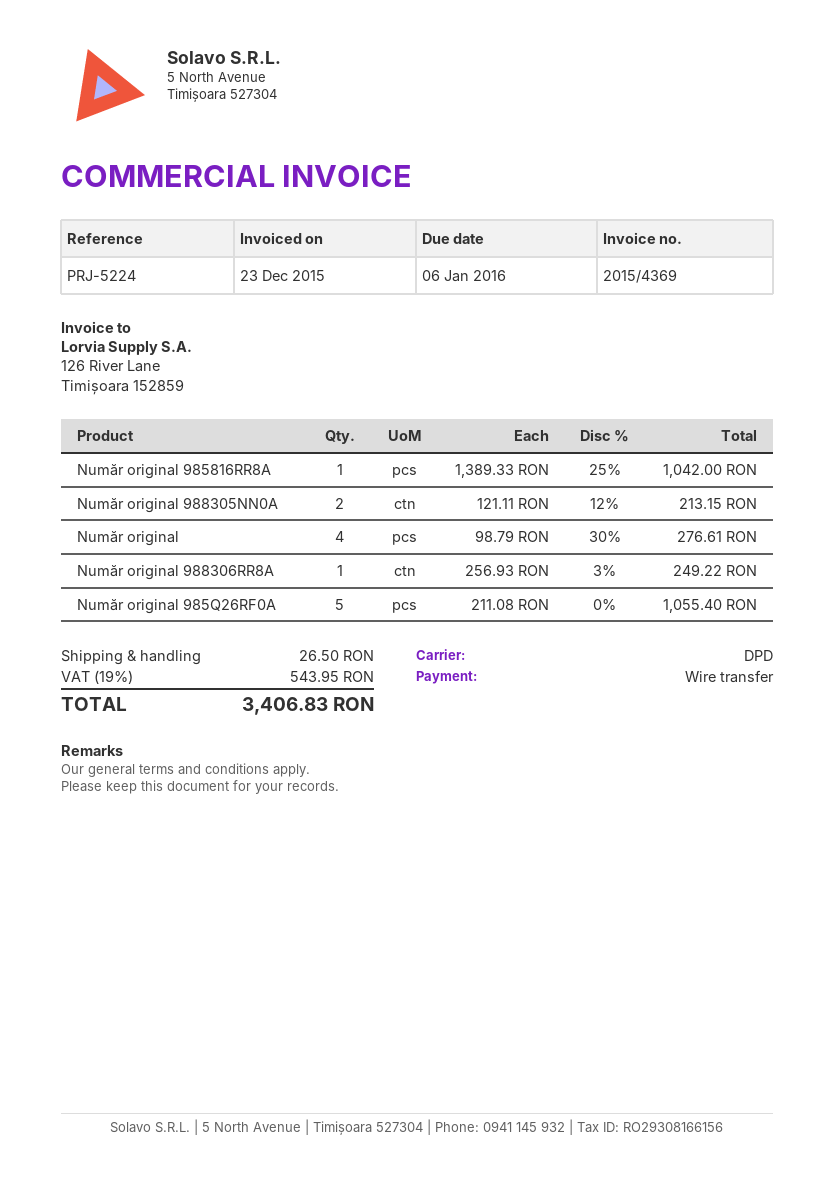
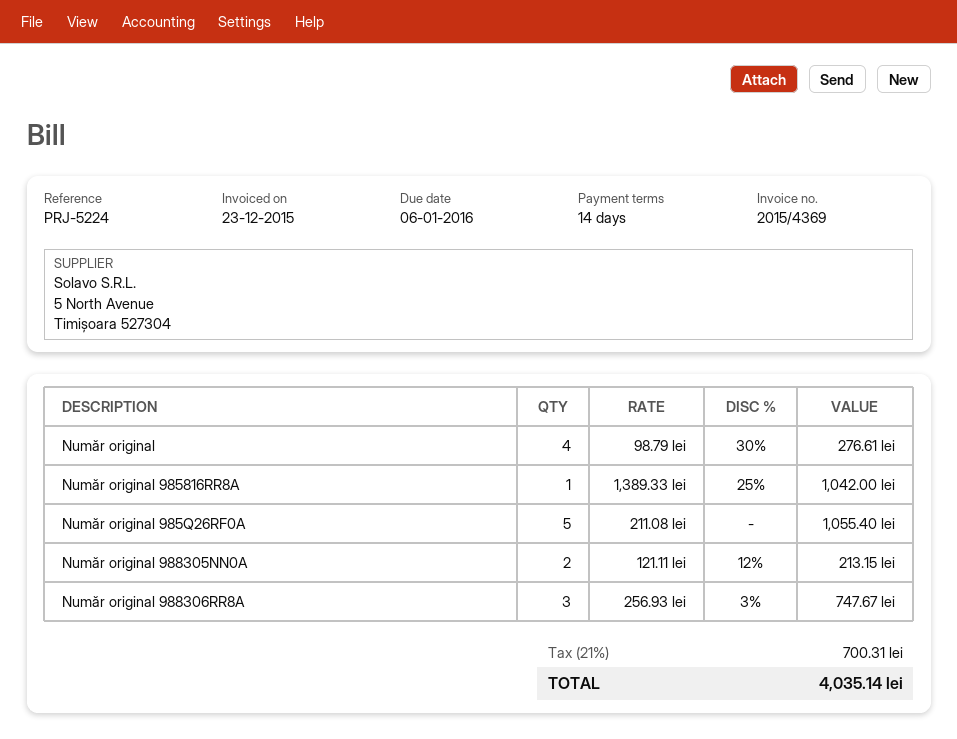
Număr original 988306RR8A: 1 x 256.93 - 3% = 249.22 -> 3 x 256.93 - 3% = 747.67
shipping: 26.50 -> none
tax: 19% = 543.95 -> 21% = 700.31
total: 3406.83 -> 4035.14

